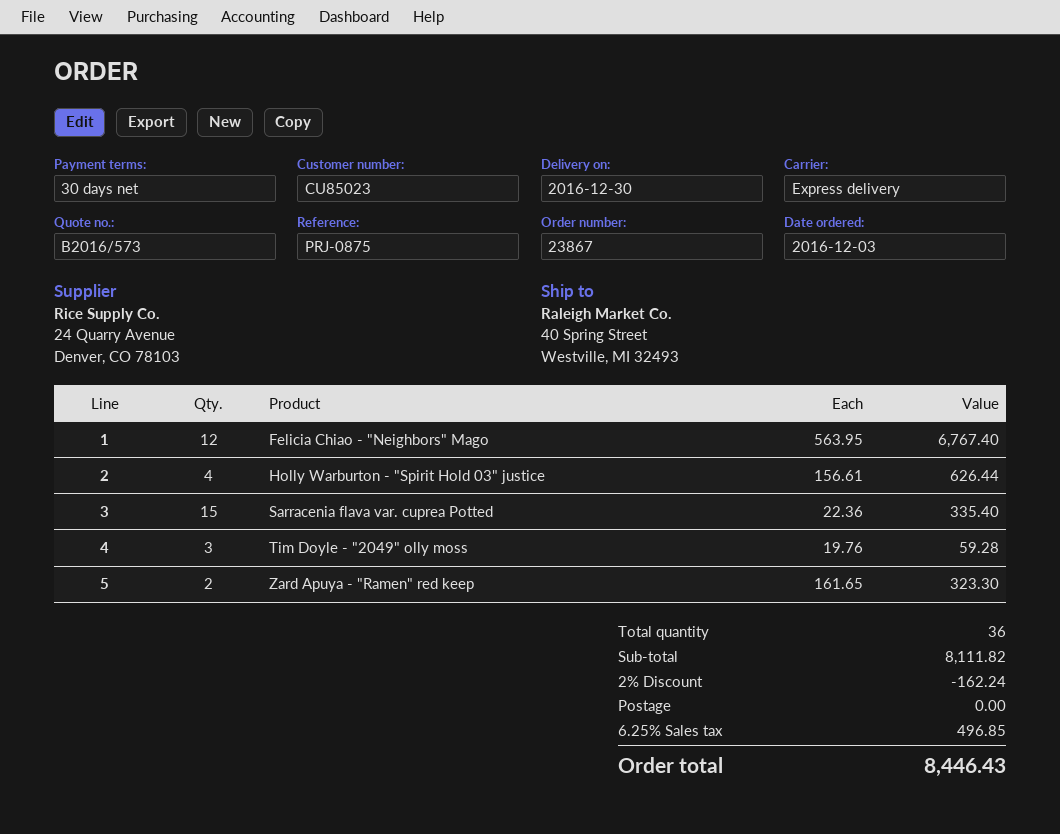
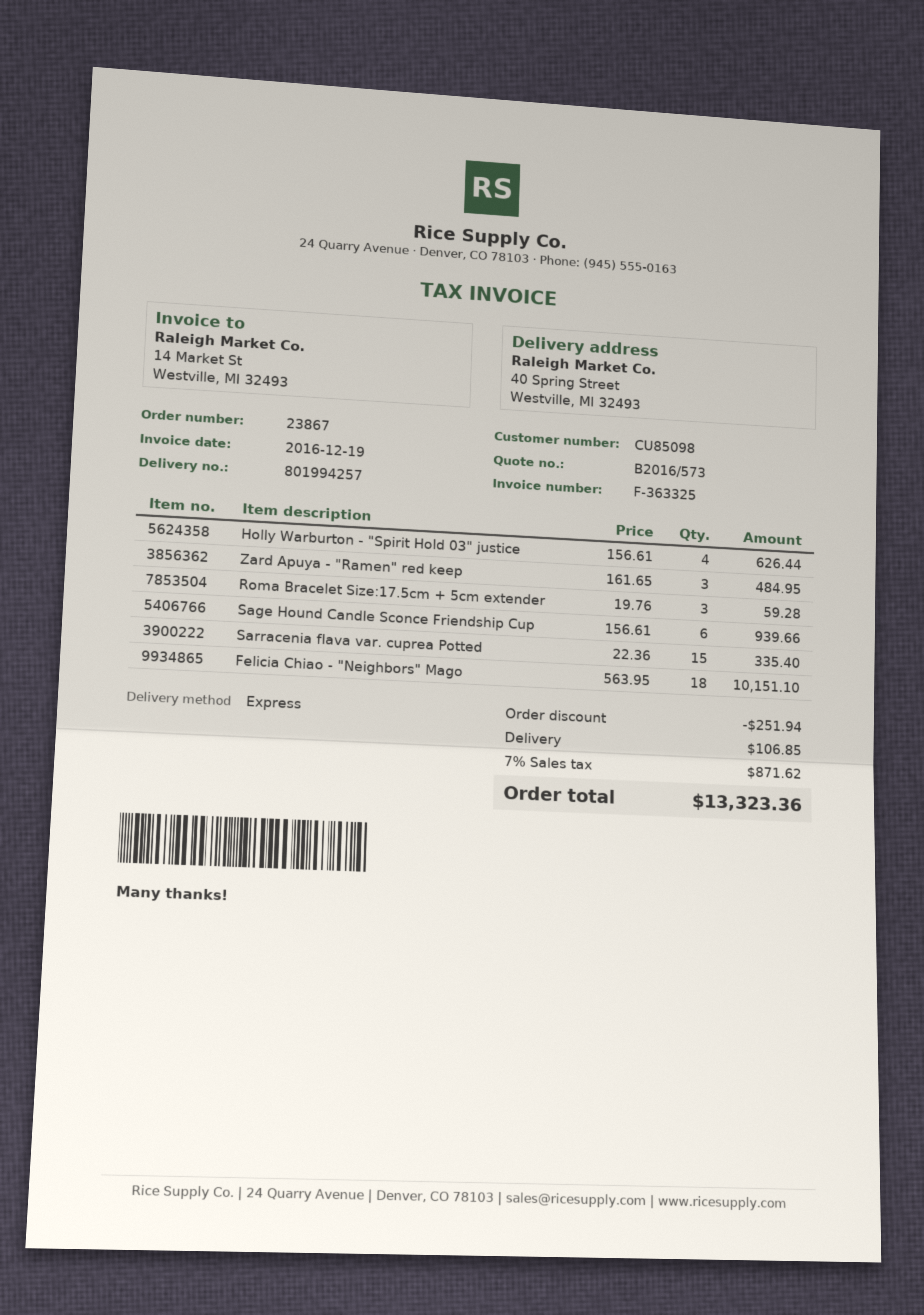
customer number: CU85023 -> CU85098
Felicia Chiao - "Neighbors" Mago: 12 x 563.95 = 6767.40 -> 18 x 563.95 = 10151.10
Tim Doyle - "2049" olly moss: 3 x 19.76 = 59.28 -> none
Zard Apuya - "Ramen" red keep: 2 x 161.65 = 323.30 -> 3 x 161.65 = 484.95
Roma Bracelet Size:17.5cm + 5cm extender: none -> 3 x 19.76 = 59.28
Sage Hound Candle Sconce Friendship Cup: none -> 6 x 156.61 = 939.66
discount: 162.24 -> 251.94
shipping: 0.00 -> 106.85
tax: 6.25% = 496.85 -> 7% = 871.62
total: 8446.43 -> 13323.36

